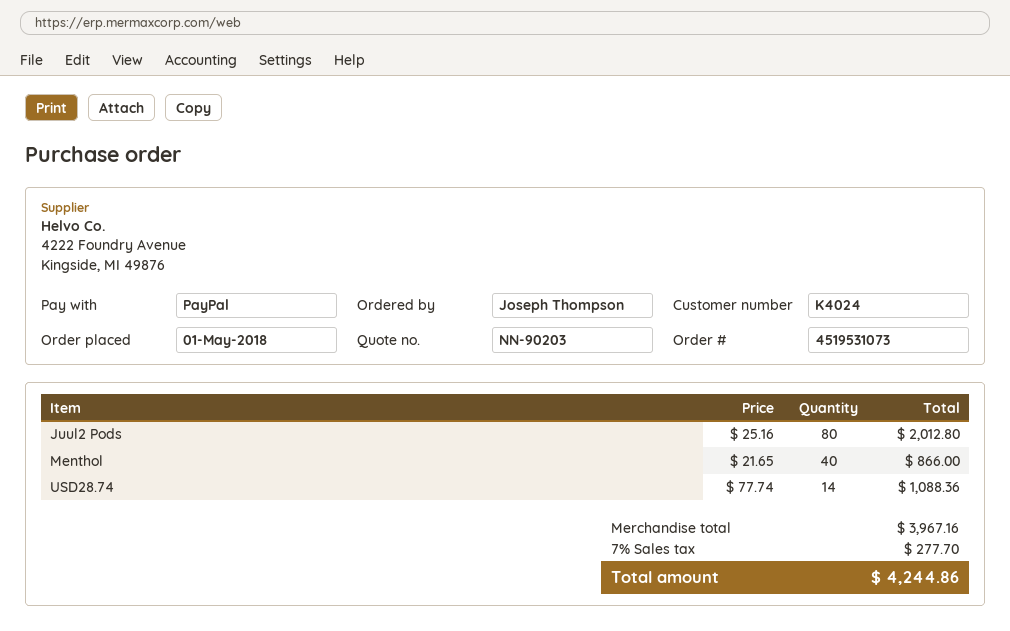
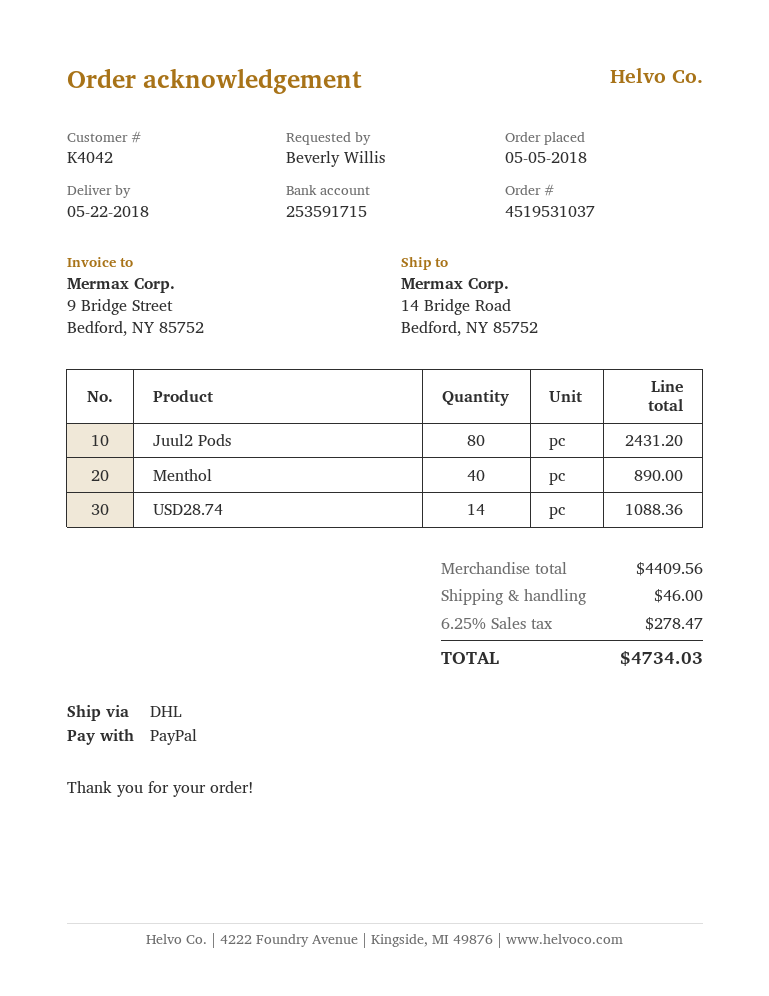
order number: 4519531073 -> 4519531037
order date: 2018-05-01 -> 2018-05-05
customer number: K4024 -> K4042
ordered by: Joseph Thompson -> Beverly Willis
Juul2 Pods: 80 for 2012.80 -> 80 for 2431.20
Menthol: 40 for 866.00 -> 40 for 890.00
subtotal: 3967.16 -> 4409.56
shipping: none -> 46.00
tax: 7% = 277.70 -> 6.25% = 278.47
total: 4244.86 -> 4734.03

